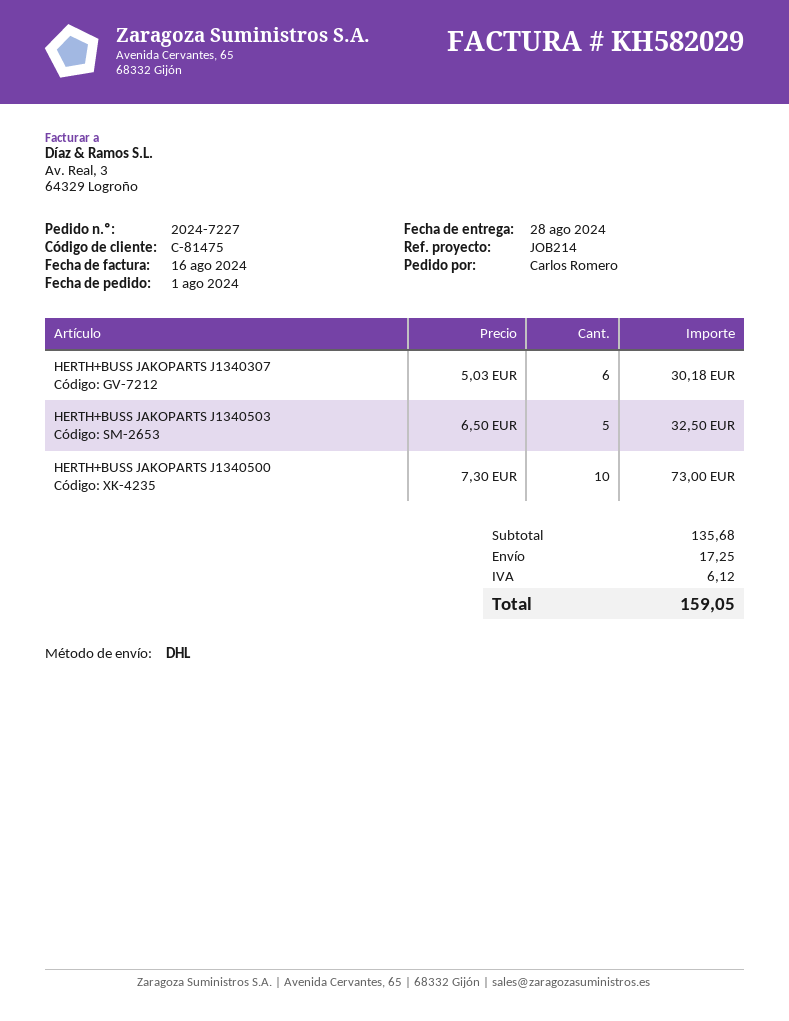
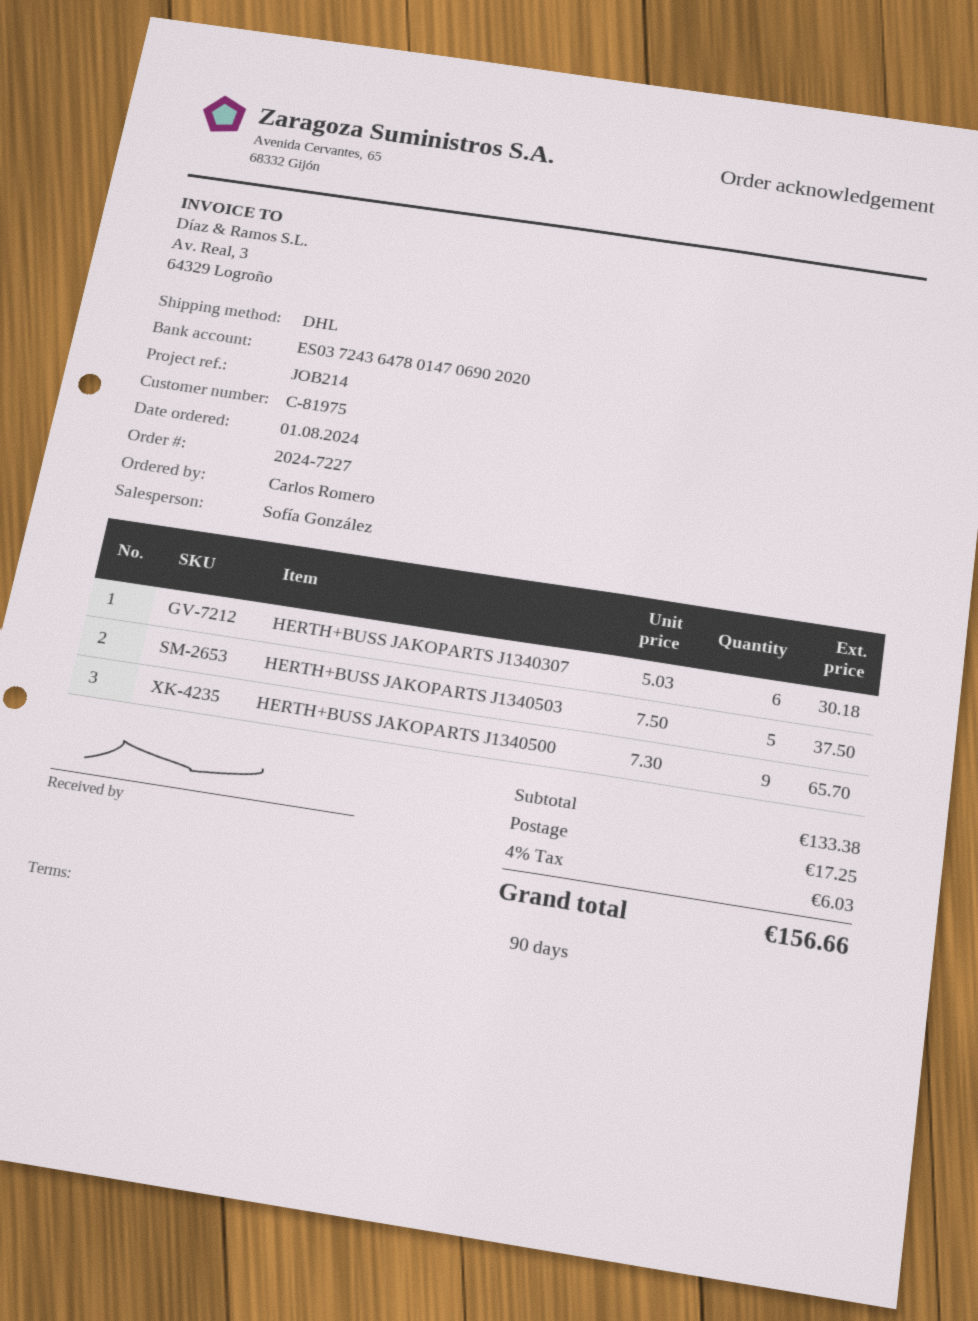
customer number: C-81475 -> C-81975
HERTH+BUSS JAKOPARTS J1340503: 5 x 6.50 = 32.50 -> 5 x 7.50 = 37.50
HERTH+BUSS JAKOPARTS J1340500: 10 x 7.30 = 73.00 -> 9 x 7.30 = 65.70
subtotal: 135.68 -> 133.38
tax: 6.12 -> 6.03
total: 159.05 -> 156.66

